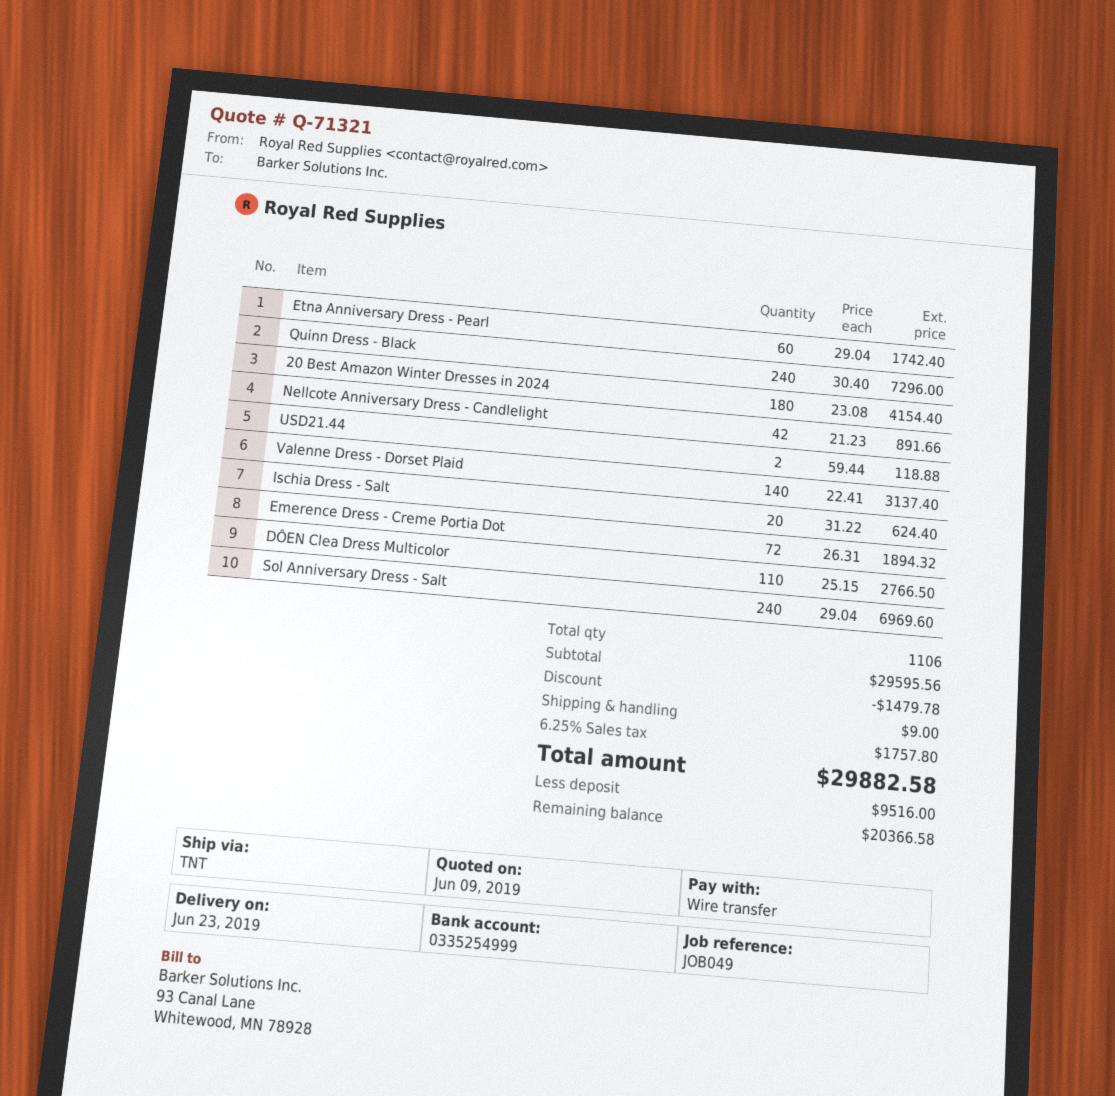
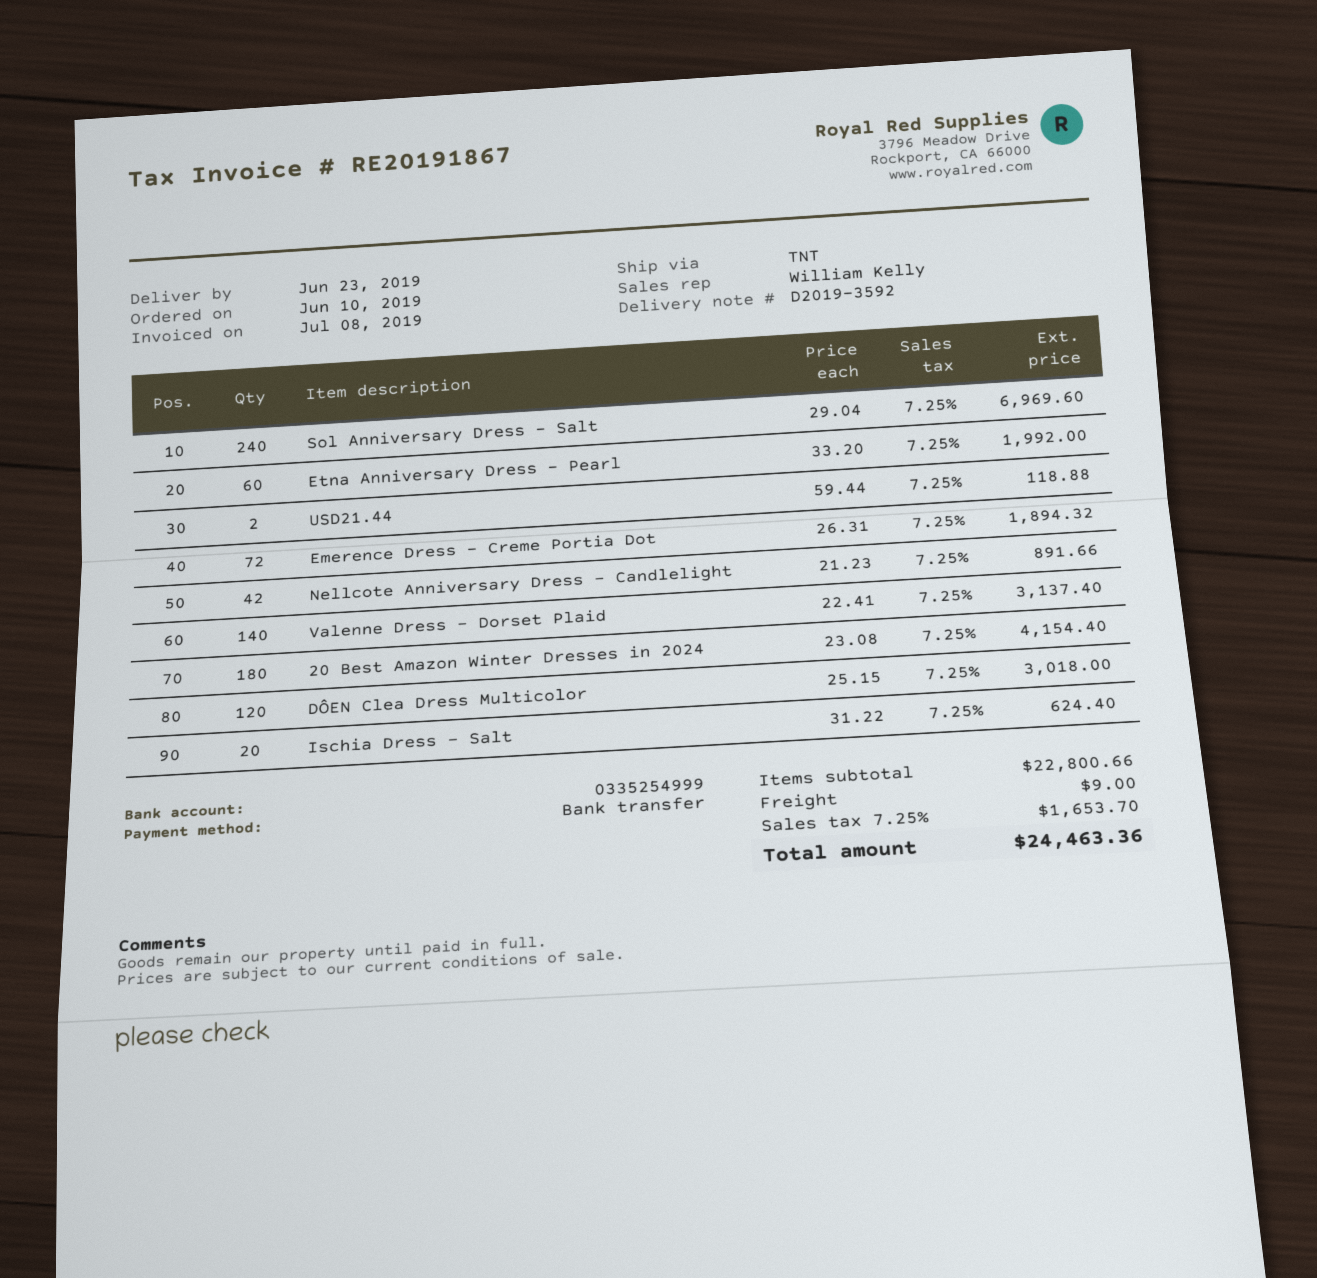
Etna Anniversary Dress - Pearl: 60 x 29.04 = 1742.40 -> 60 x 33.20 = 1992.00
Quinn Dress - Black: 240 x 30.40 = 7296.00 -> none
DÔEN Clea Dress Multicolor: 110 x 25.15 = 2766.50 -> 120 x 25.15 = 3018.00
subtotal: 29595.56 -> 22800.66
discount: 1479.78 -> none
tax: 6.25% = 1757.80 -> 7.25% = 1653.70
total: 29882.58 -> 24463.36

